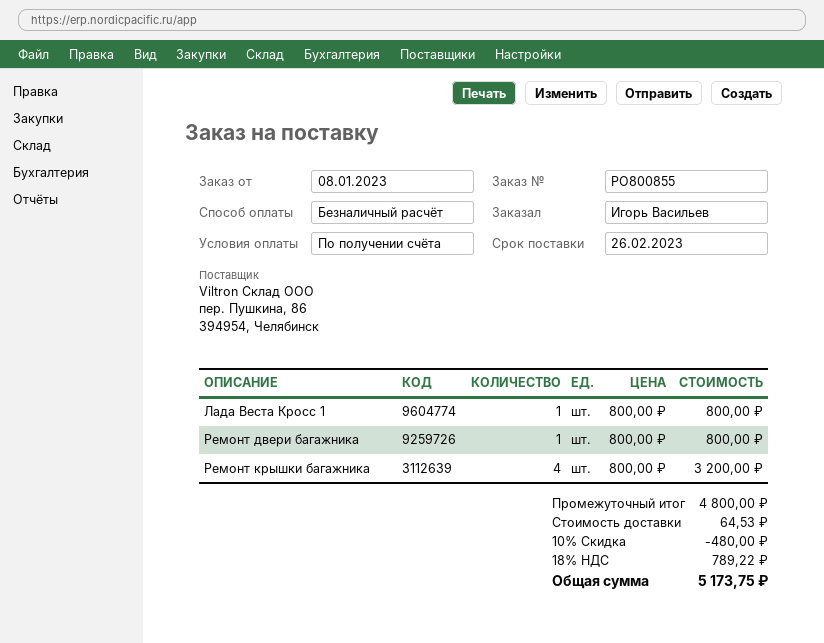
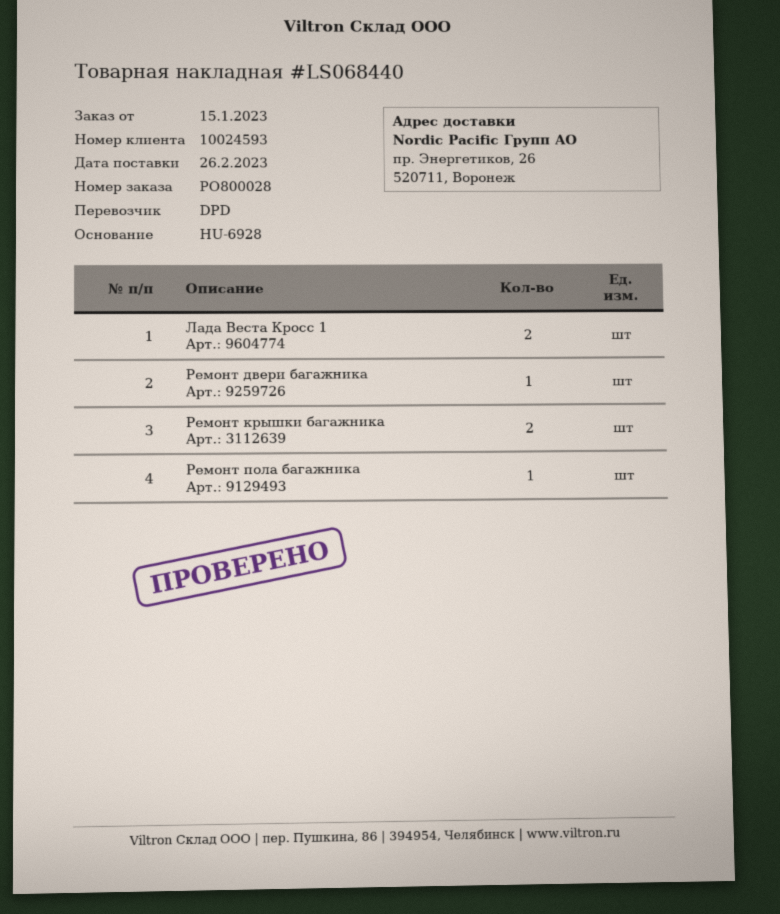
order number: PO800855 -> PO800028
order date: 2023-01-08 -> 2023-01-15
Лада Веста Кросс 1: 1 -> 2
Ремонт крышки багажника: 4 -> 2
Ремонт пола багажника: none -> 1

